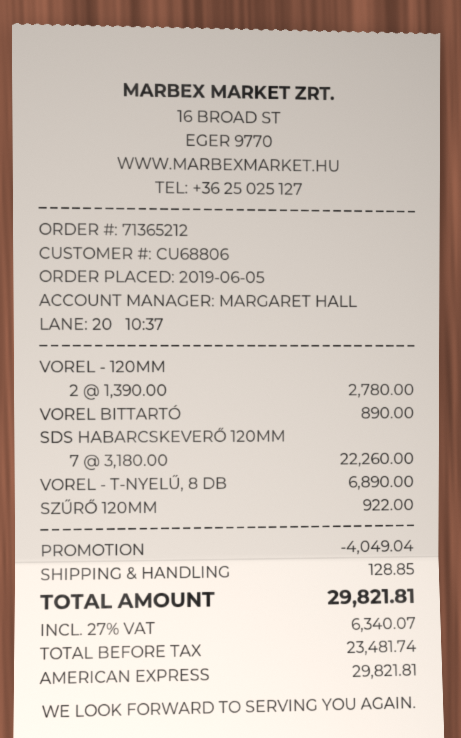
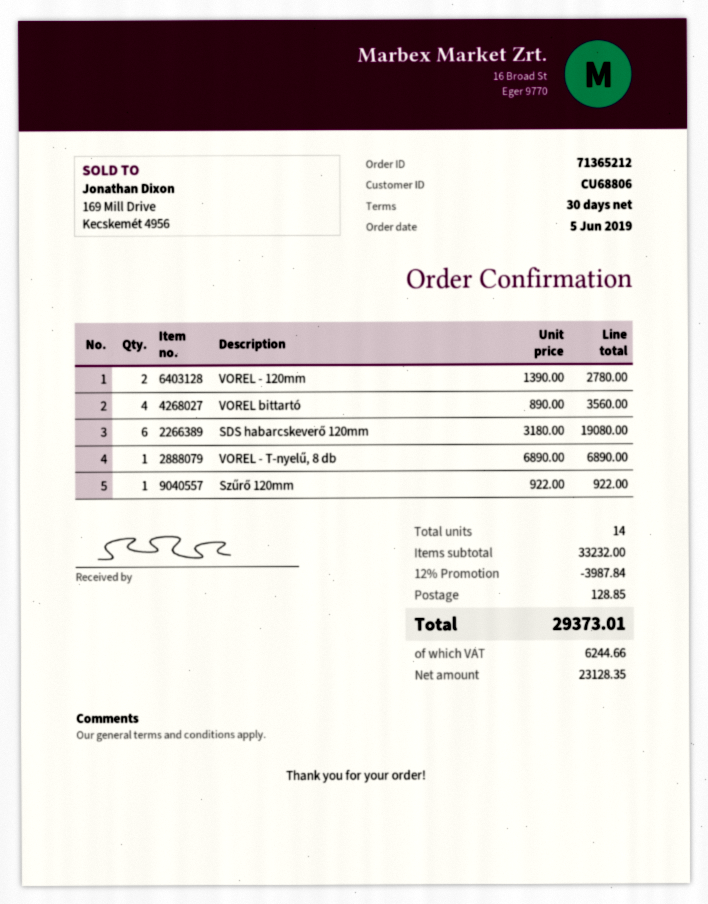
VOREL BITTARTÓ: 1 x 890.00 = 890.00 -> 4 x 890.00 = 3560.00
SDS HABARCSKEVERŐ 120MM: 7 x 3180.00 = 22260.00 -> 6 x 3180.00 = 19080.00
discount: 4049.04 -> 3987.84
net: 23481.74 -> 23128.35
tax: 6340.07 -> 6244.66
total: 29821.81 -> 29373.01

